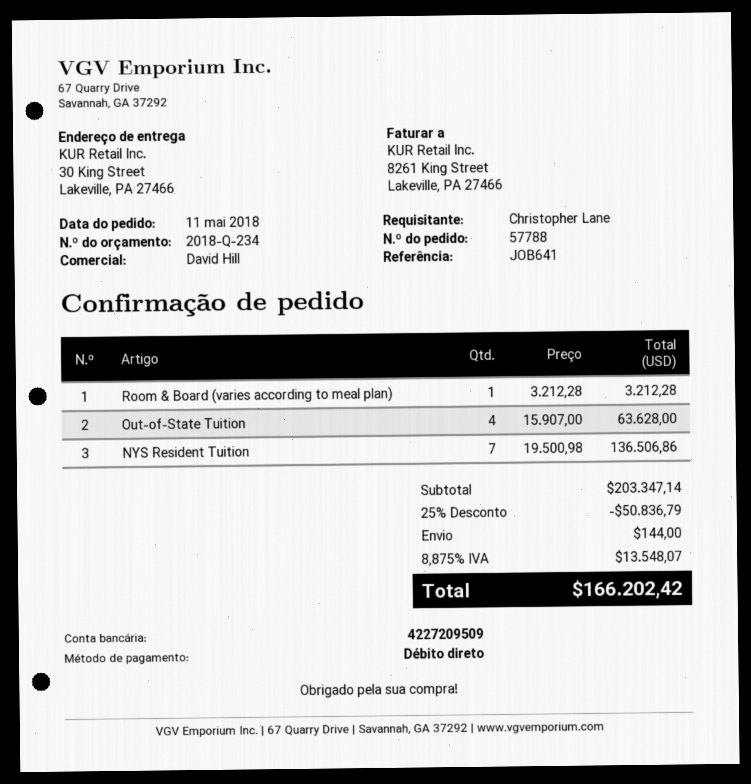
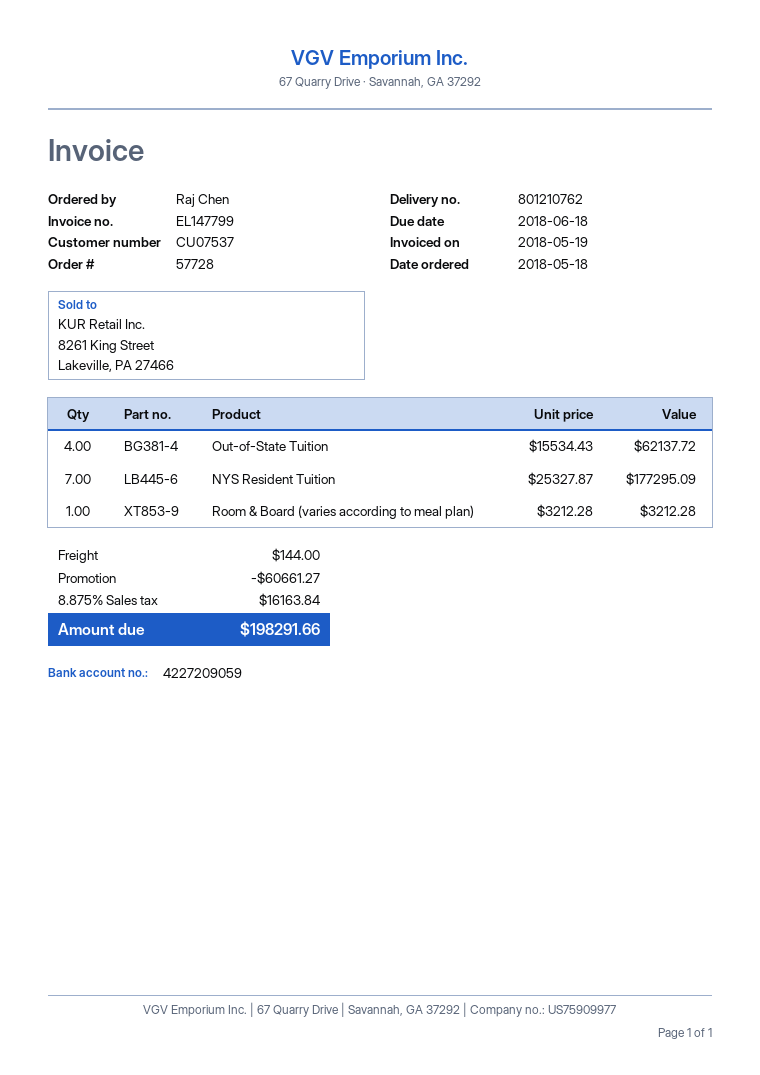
order number: 57788 -> 57728
order date: 2018-05-11 -> 2018-05-18
ordered by: Christopher Lane -> Raj Chen
bank account: 4227209509 -> 4227209059
Out-of-State Tuition: 4 x 15907.00 = 63628.00 -> 4 x 15534.43 = 62137.72
NYS Resident Tuition: 7 x 19500.98 = 136506.86 -> 7 x 25327.87 = 177295.09
discount: 50836.79 -> 60661.27
tax: 8.875% = 13548.07 -> 8.875% = 16163.84
total: 166202.42 -> 198291.66

